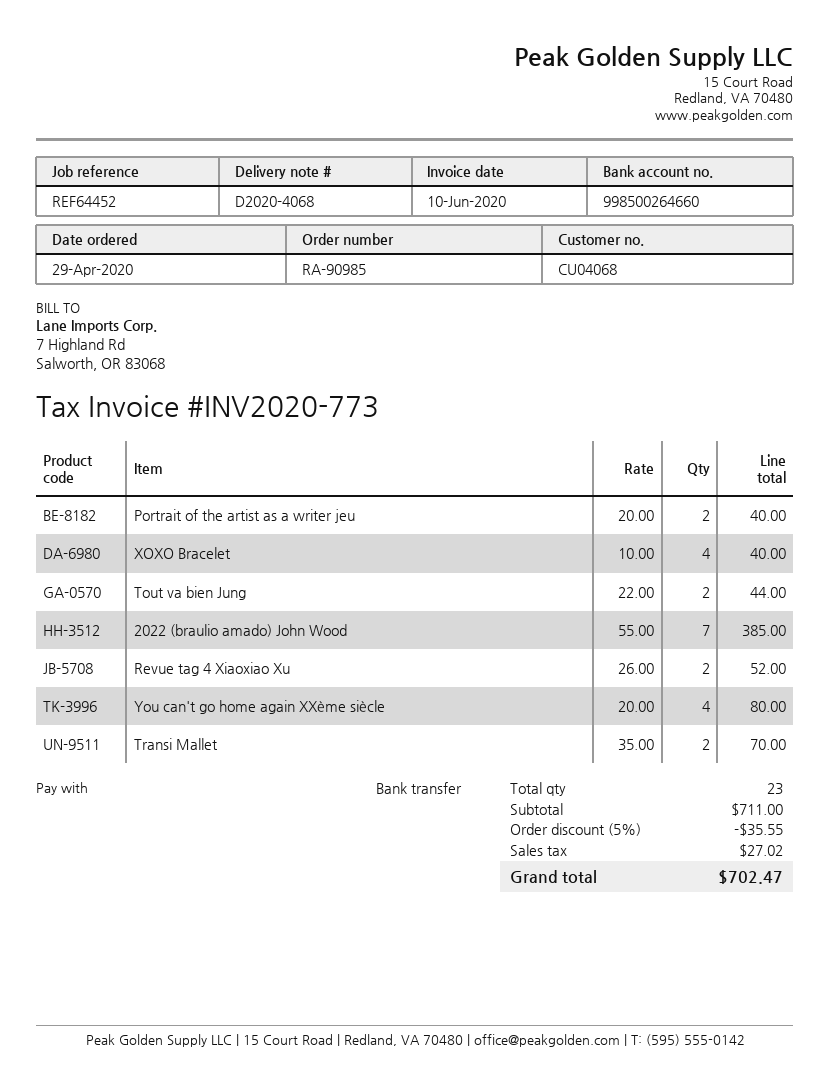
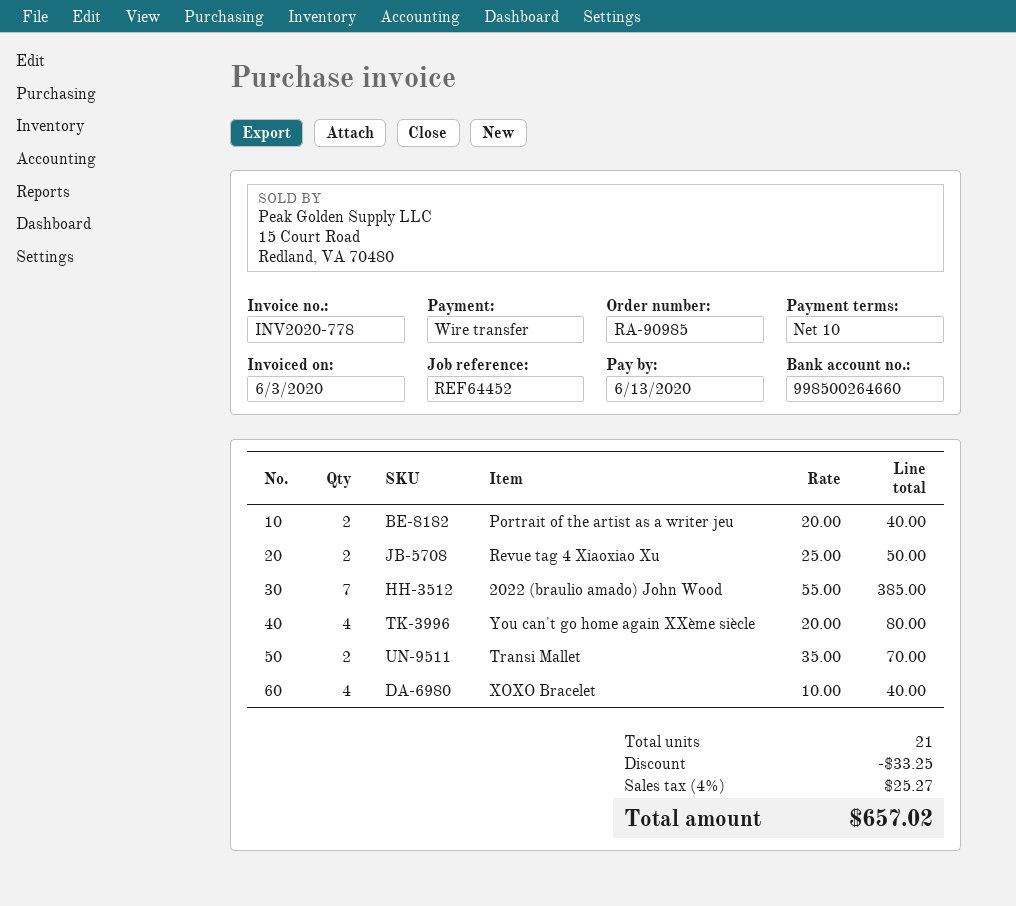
invoice number: INV2020-773 -> INV2020-778
invoice date: 2020-06-10 -> 2020-06-03
Tout va bien Jung: 2 x 22.00 = 44.00 -> none
Revue tag 4 Xiaoxiao Xu: 2 x 26.00 = 52.00 -> 2 x 25.00 = 50.00
total quantity: 23 -> 21
discount: 35.55 -> 33.25
tax: 27.02 -> 25.27
total: 702.47 -> 657.02

